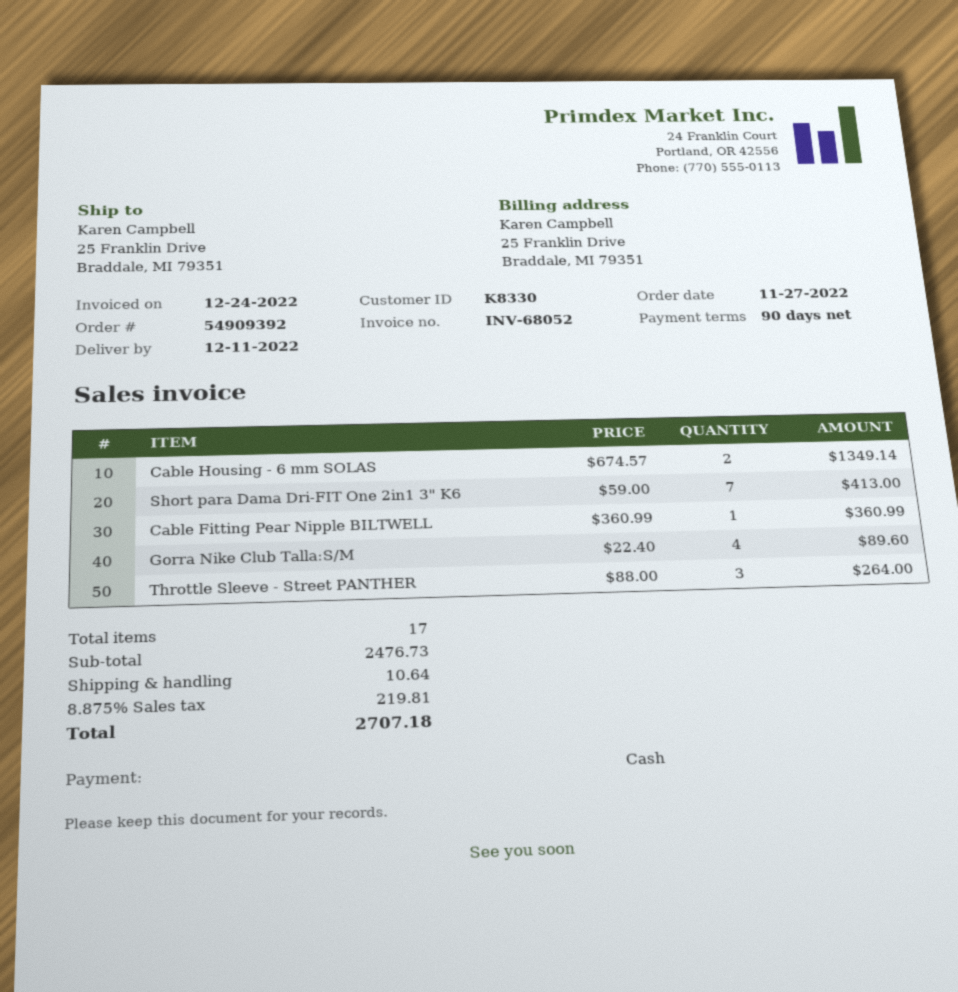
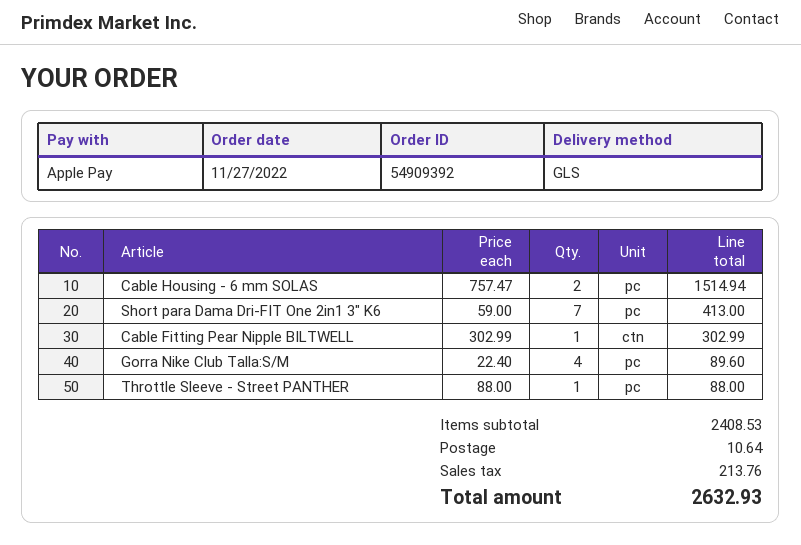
payment method: cash -> Apple Pay
Cable Housing - 6 mm SOLAS: 2 x 674.57 = 1349.14 -> 2 x 757.47 = 1514.94
Cable Fitting Pear Nipple BILTWELL: 1 x 360.99 = 360.99 -> 1 x 302.99 = 302.99
Throttle Sleeve - Street PANTHER: 3 x 88.00 = 264.00 -> 1 x 88.00 = 88.00
subtotal: 2476.73 -> 2408.53
tax: 219.81 -> 213.76
total: 2707.18 -> 2632.93

